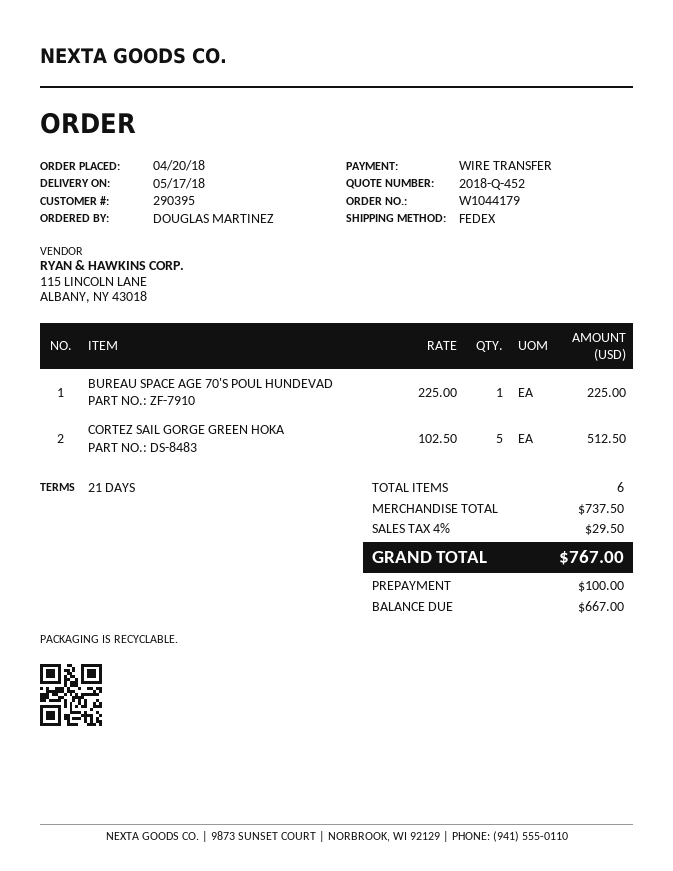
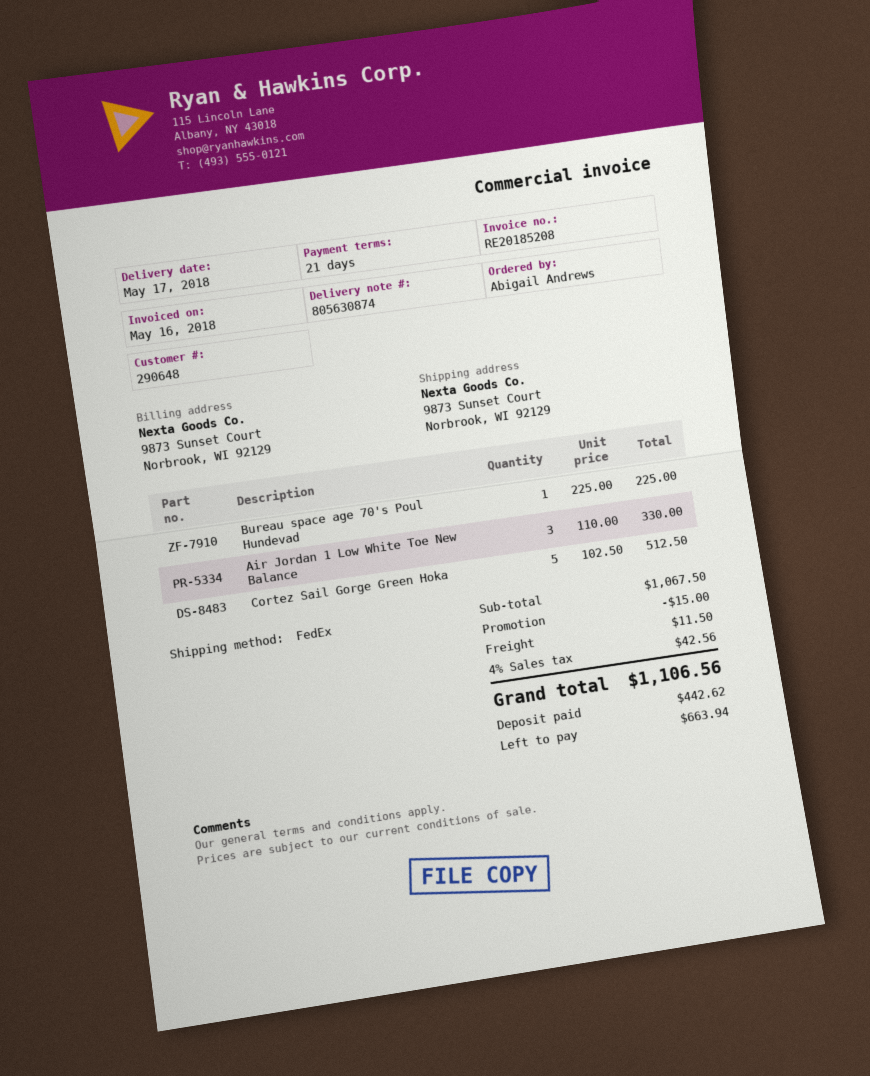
customer number: 290395 -> 290648
ordered by: DOUGLAS MARTINEZ -> Abigail Andrews
Air Jordan 1 Low White Toe New Balance: none -> 3 x 110.00 = 330.00
subtotal: 737.50 -> 1067.50
discount: none -> 15.00
shipping: none -> 11.50
tax: 4% = 29.50 -> 4% = 42.56
total: 767.00 -> 1106.56
deposit: 100.00 -> 442.62
balance: 667.00 -> 663.94

